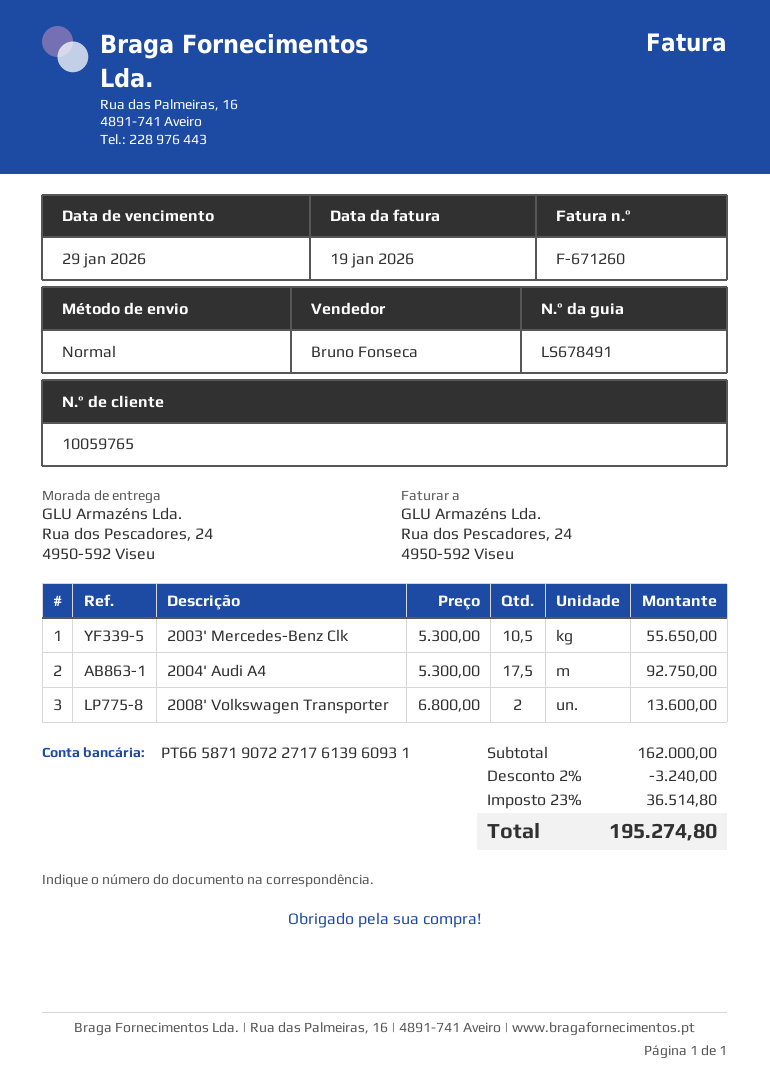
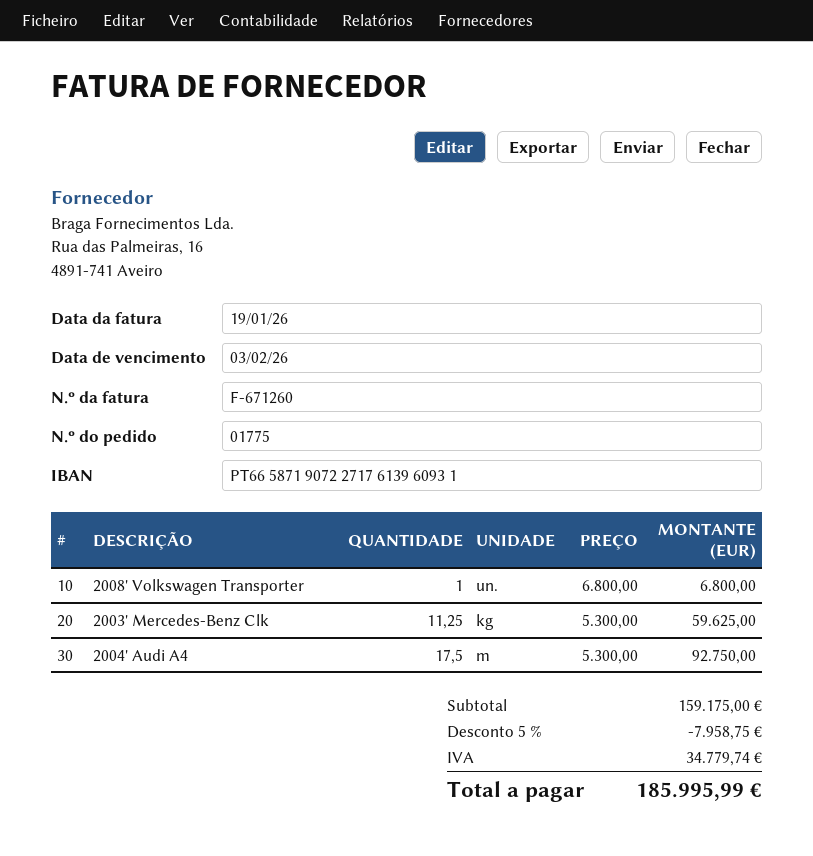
due date: 2026-01-29 -> 2026-02-03
2003' Mercedes-Benz Clk: 10.5 x 5300.00 = 55650.00 -> 11.25 x 5300.00 = 59625.00
2008' Volkswagen Transporter: 2 x 6800.00 = 13600.00 -> 1 x 6800.00 = 6800.00
subtotal: 162000.00 -> 159175.00
discount: 2% = 3240.00 -> 5% = 7958.75
tax: 36514.80 -> 34779.74
total: 195274.80 -> 185995.99

